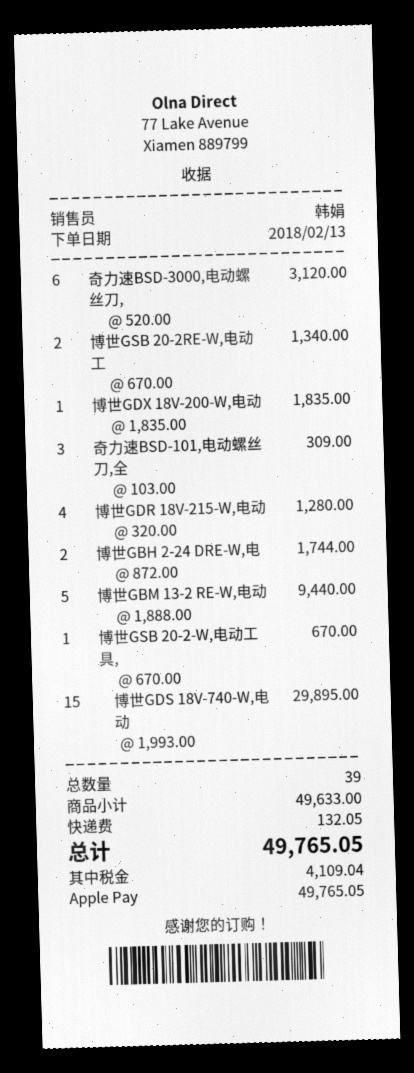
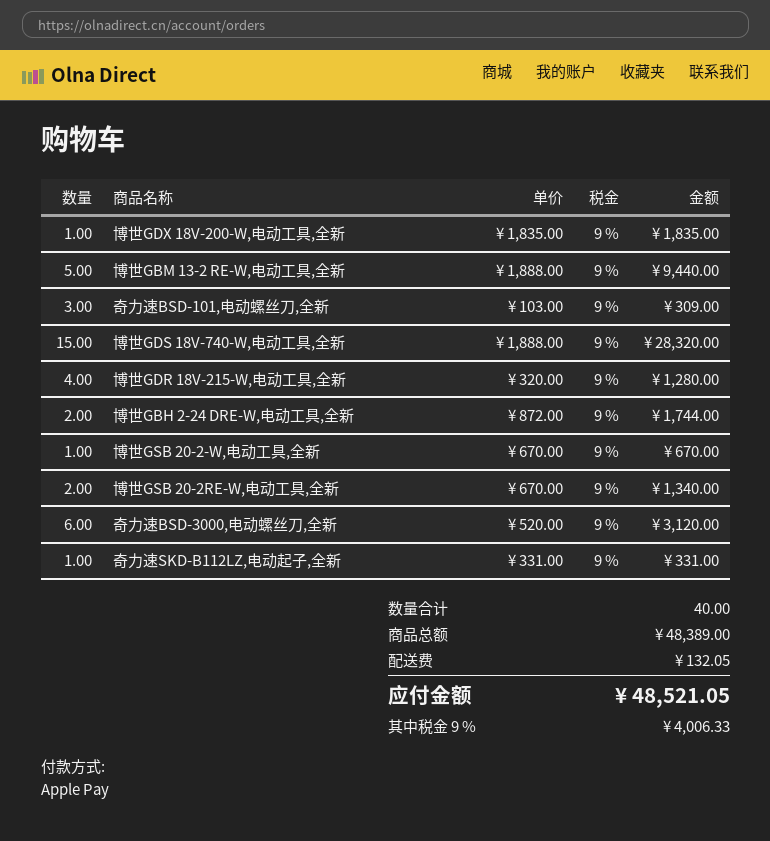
博世GDS 18V-740-W,电动: 15 x 1993.00 = 29895.00 -> 15 x 1888.00 = 28320.00
奇力速SKD-B112LZ,电动起子,全新: none -> 1 x 331.00 = 331.00
total quantity: 39 -> 40
subtotal: 49633.00 -> 48389.00
tax: 4109.04 -> 4006.33
total: 49765.05 -> 48521.05

